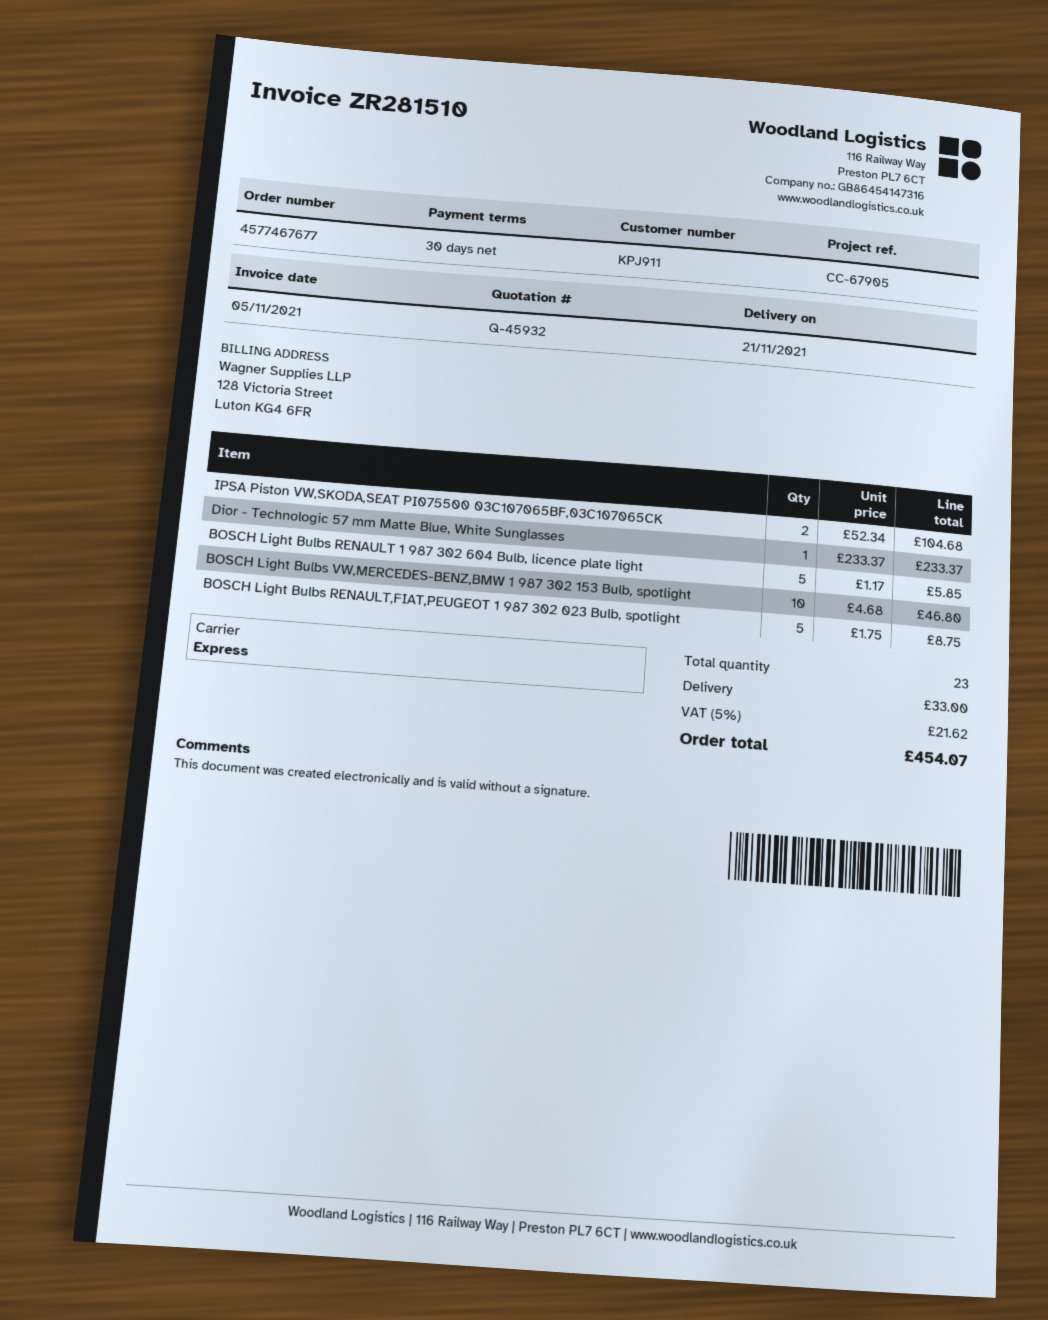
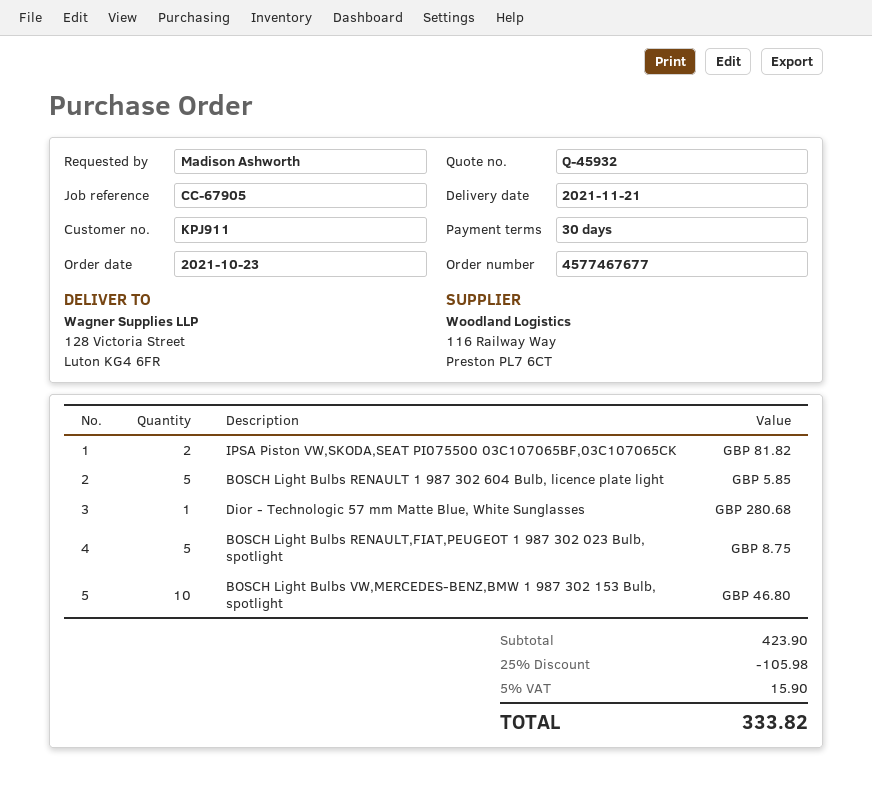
IPSA Piston VW,SKODA,SEAT PI075500 03C107065BF,03C107065CK: 2 for 104.68 -> 2 for 81.82
Dior - Technologic 57 mm Matte Blue, White Sunglasses: 1 for 233.37 -> 1 for 280.68
discount: none -> 25% = 105.98
shipping: 33.00 -> none
tax: 5% = 21.62 -> 5% = 15.90
total: 454.07 -> 333.82

